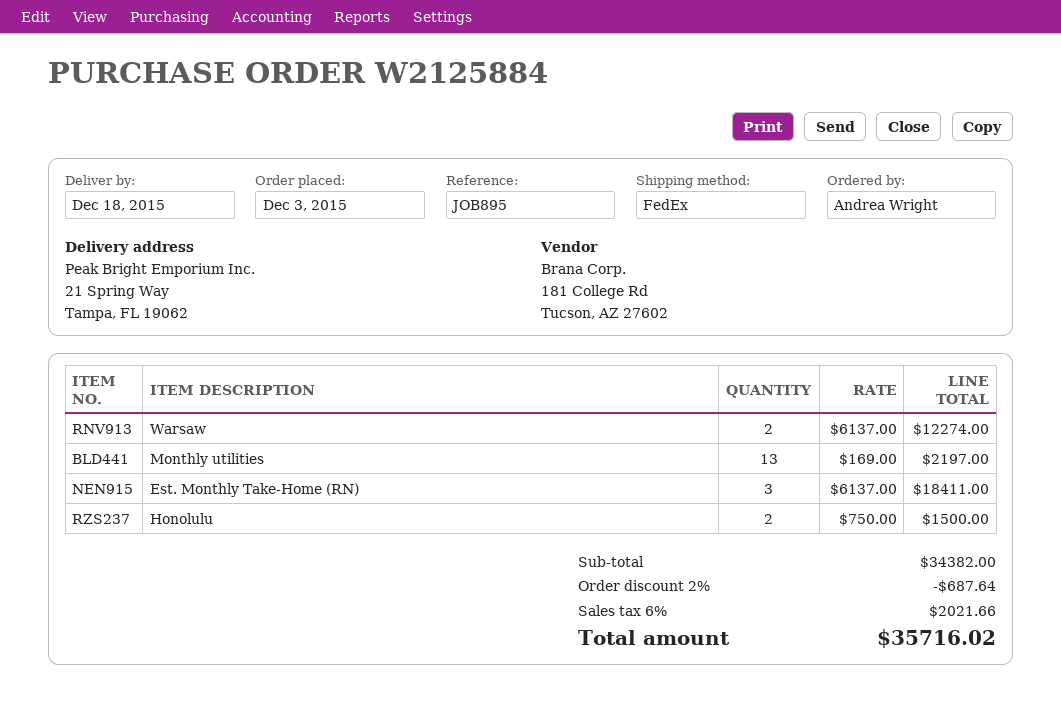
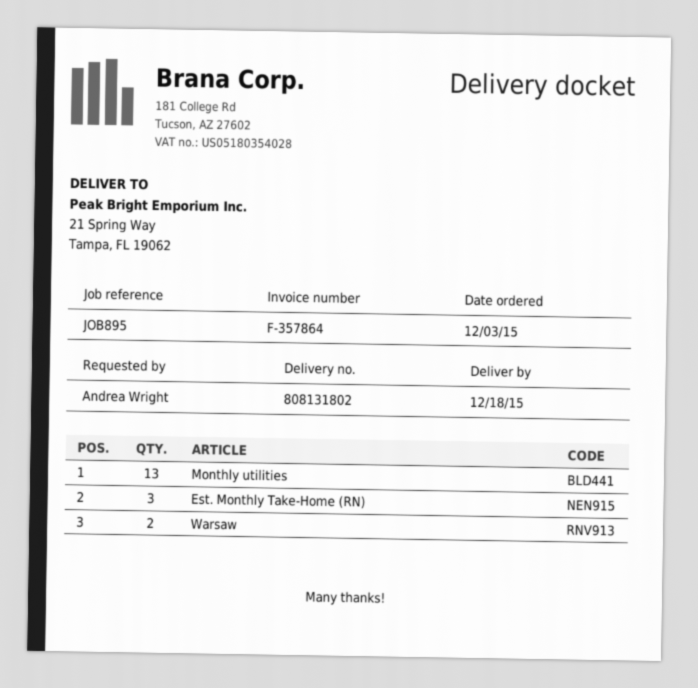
Honolulu: 2 -> none

